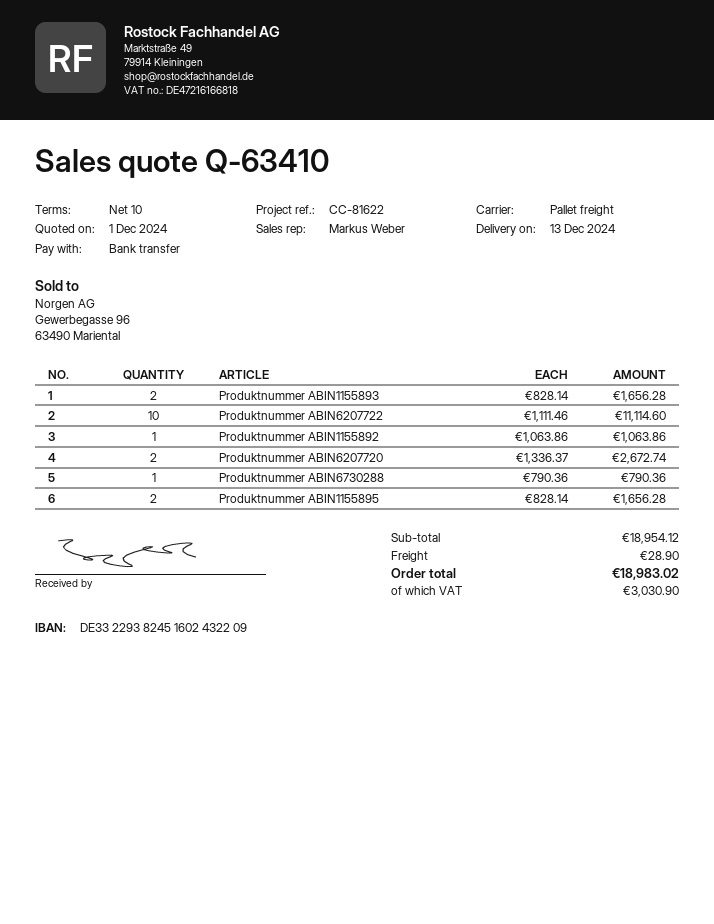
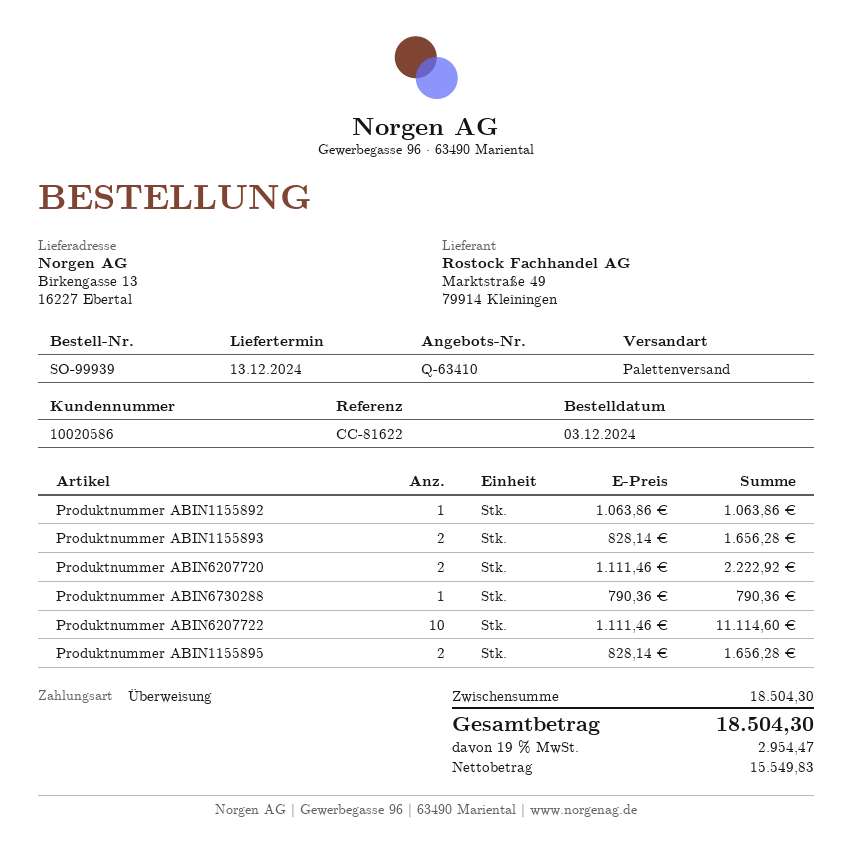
Produktnummer ABIN6207720: 2 x 1336.37 = 2672.74 -> 2 x 1111.46 = 2222.92
subtotal: 18954.12 -> 18504.30
shipping: 28.90 -> none
tax: 3030.90 -> 2954.47
total: 18983.02 -> 18504.30

